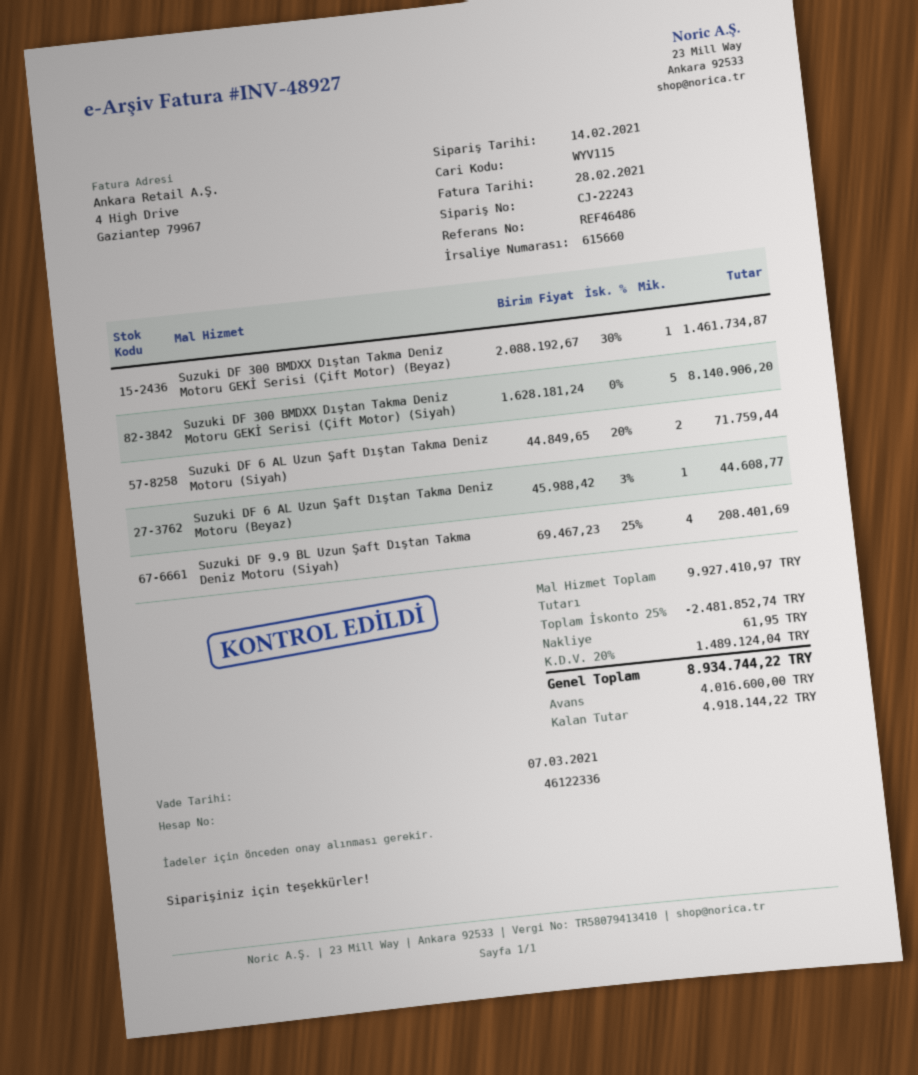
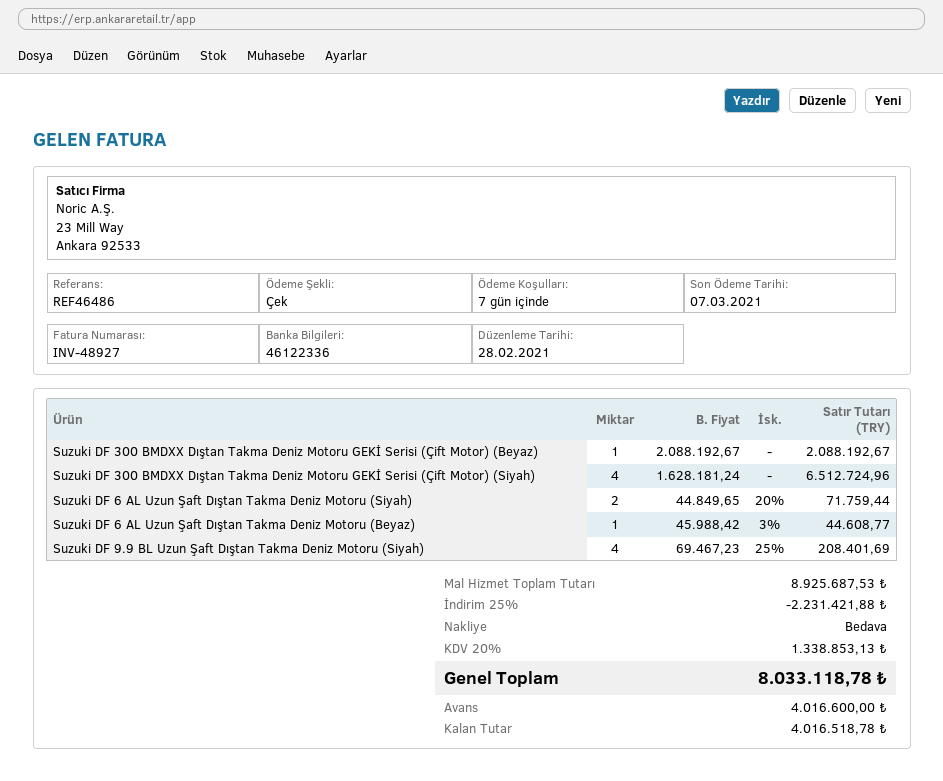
Suzuki DF 300 BMDXX Dıştan Takma Deniz Motoru GEKİ Serisi (Çift Motor) (Beyaz): 1 x 2088192.67 - 30% = 1461734.87 -> 1 x 2088192.67 = 2088192.67
Suzuki DF 300 BMDXX Dıştan Takma Deniz Motoru GEKİ Serisi (Çift Motor) (Siyah): 5 x 1628181.24 = 8140906.20 -> 4 x 1628181.24 = 6512724.96
subtotal: 9927410.97 -> 8925687.53
discount: 25% = 2481852.74 -> 25% = 2231421.88
shipping: 61.95 -> 0.00
tax: 20% = 1489124.04 -> 20% = 1338853.13
total: 8934744.22 -> 8033118.78
balance: 4918144.22 -> 4016518.78

